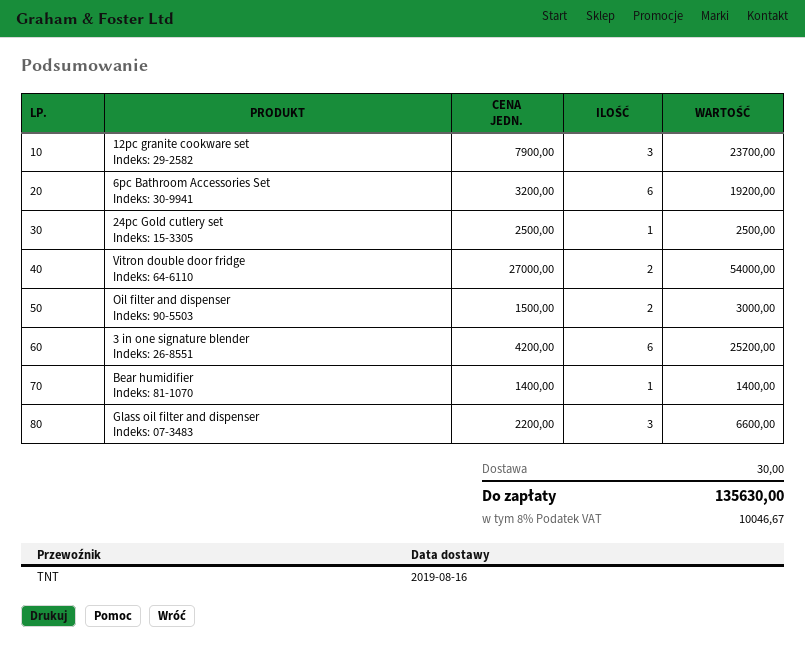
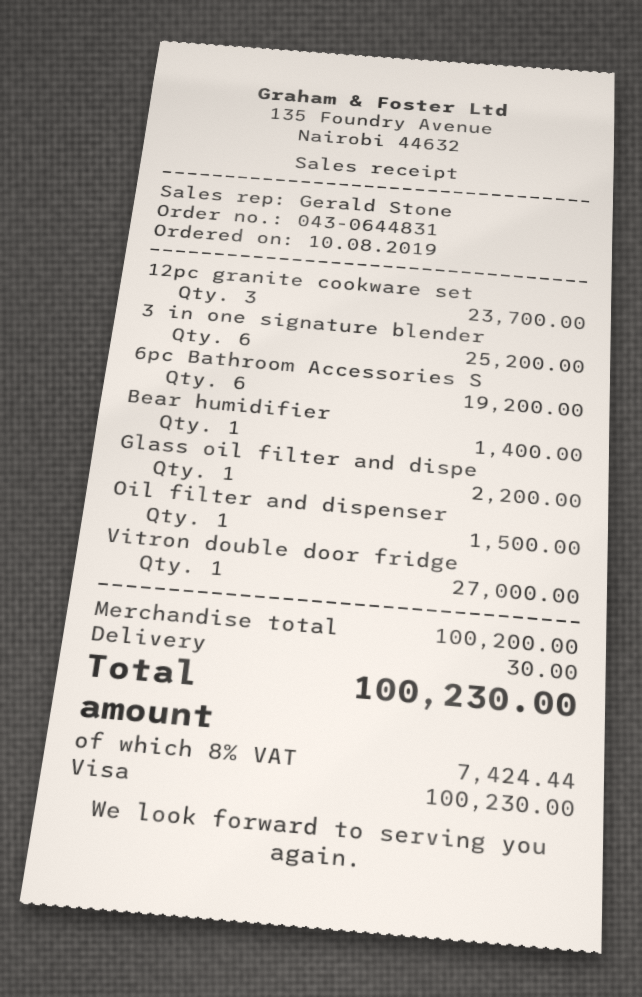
24pc Gold cutlery set: 1 for 2500.00 -> none
Vitron double door fridge: 2 for 54000.00 -> 1 for 27000.00
Oil filter and dispenser: 2 for 3000.00 -> 1 for 1500.00
Glass oil filter and dispenser: 3 for 6600.00 -> 1 for 2200.00
tax: 8% = 10046.67 -> 8% = 7424.44
total: 135630.00 -> 100230.00

